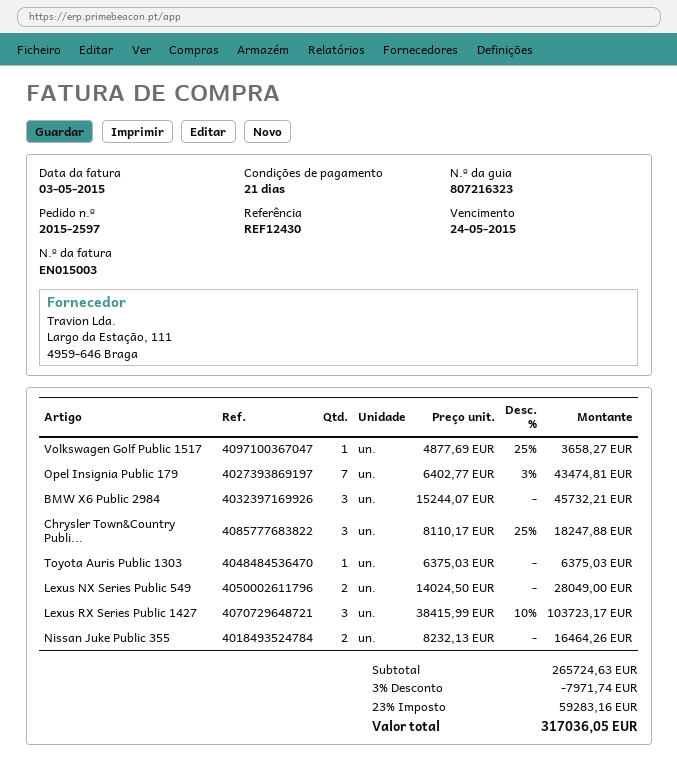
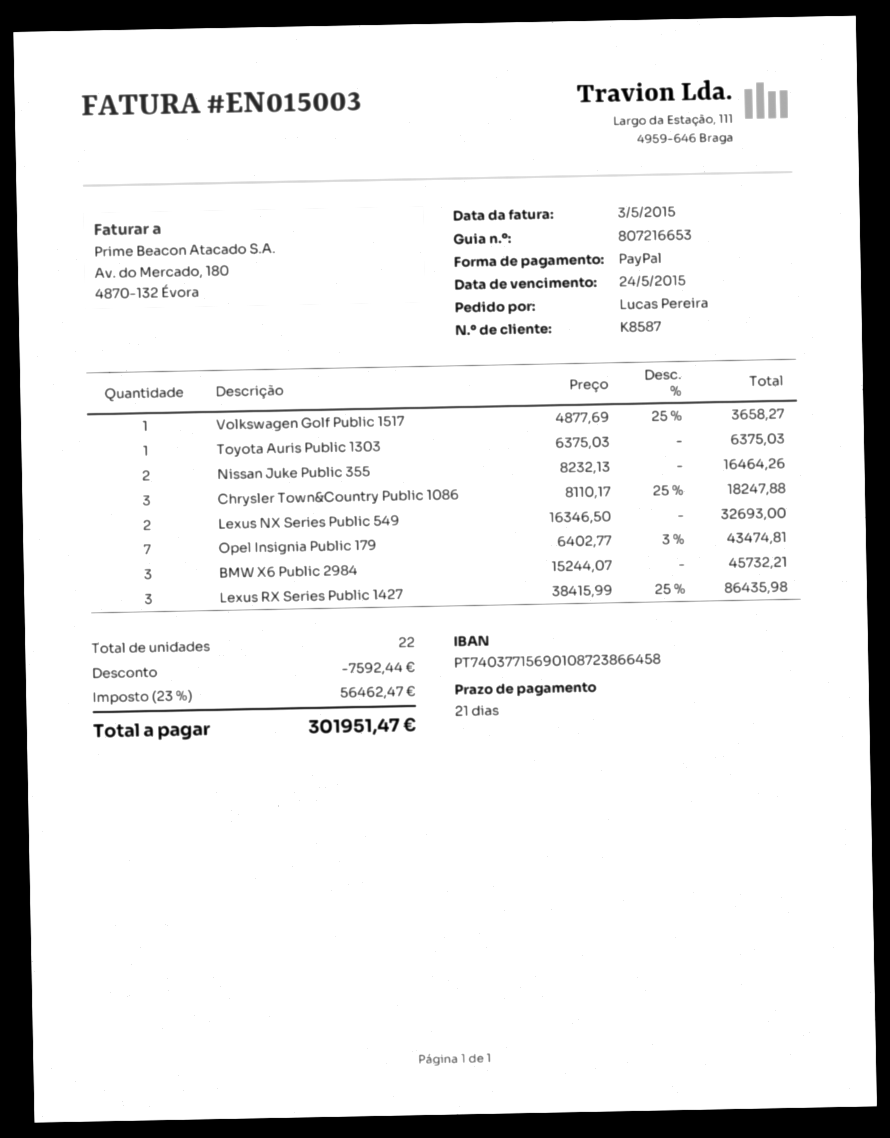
delivery note number: 807216323 -> 807216653
Lexus NX Series Public 549: 2 x 14024.50 = 28049.00 -> 2 x 16346.50 = 32693.00
Lexus RX Series Public 1427: 3 x 38415.99 - 10% = 103723.17 -> 3 x 38415.99 - 25% = 86435.98
discount: 7971.74 -> 7592.44
tax: 23% = 59283.16 -> 23% = 56462.47
total: 317036.05 -> 301951.47

